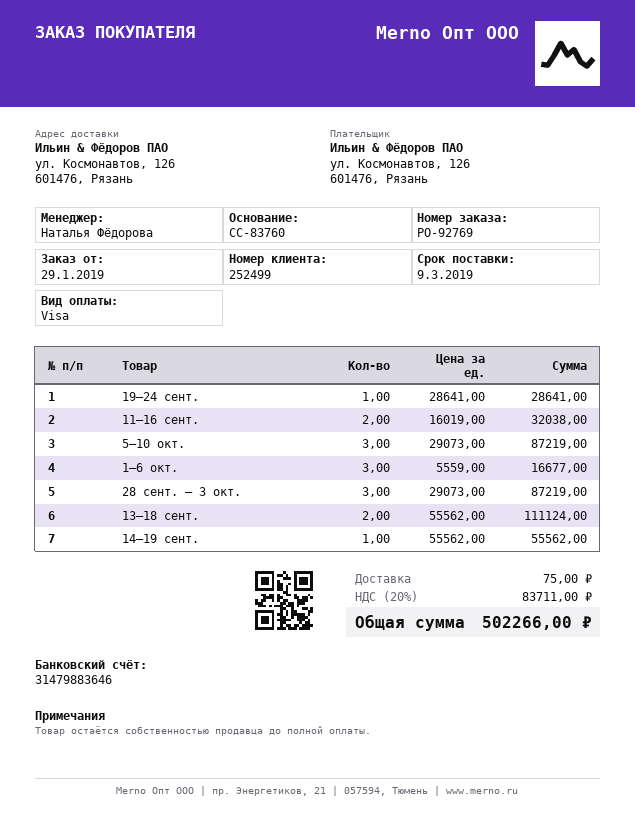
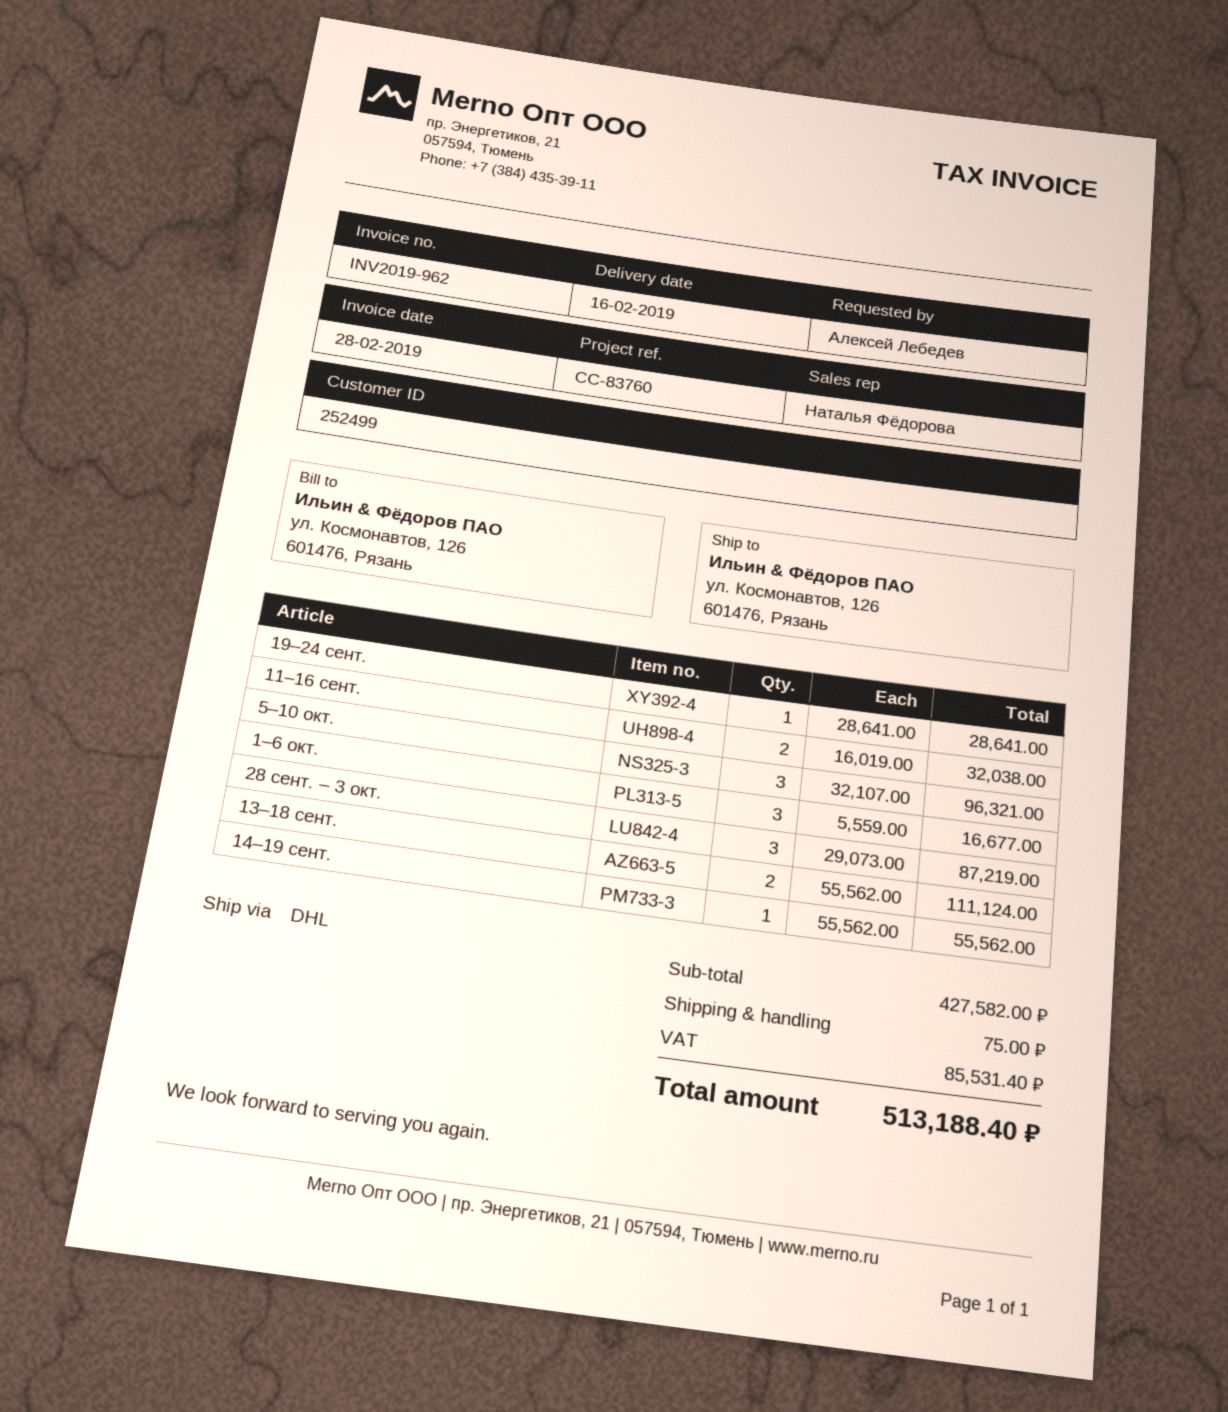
delivery date: 2019-03-09 -> 2019-02-16
5–10 окт.: 3 x 29073.00 = 87219.00 -> 3 x 32107.00 = 96321.00
tax: 83711.00 -> 85531.40
total: 502266.00 -> 513188.40

